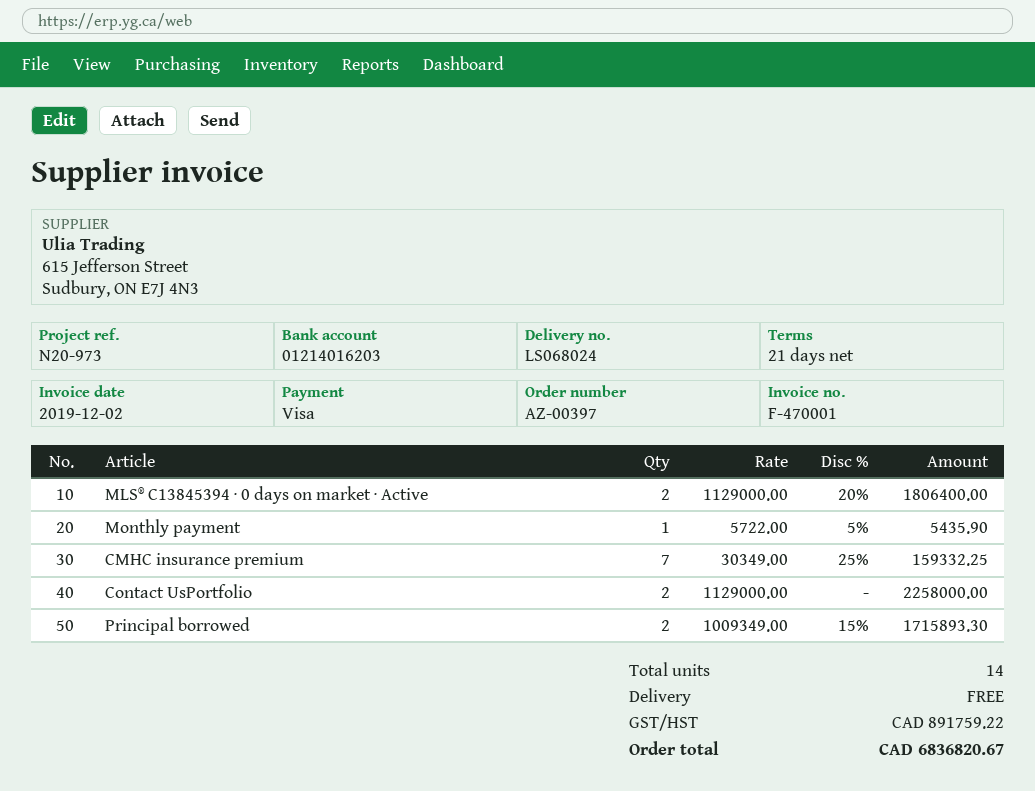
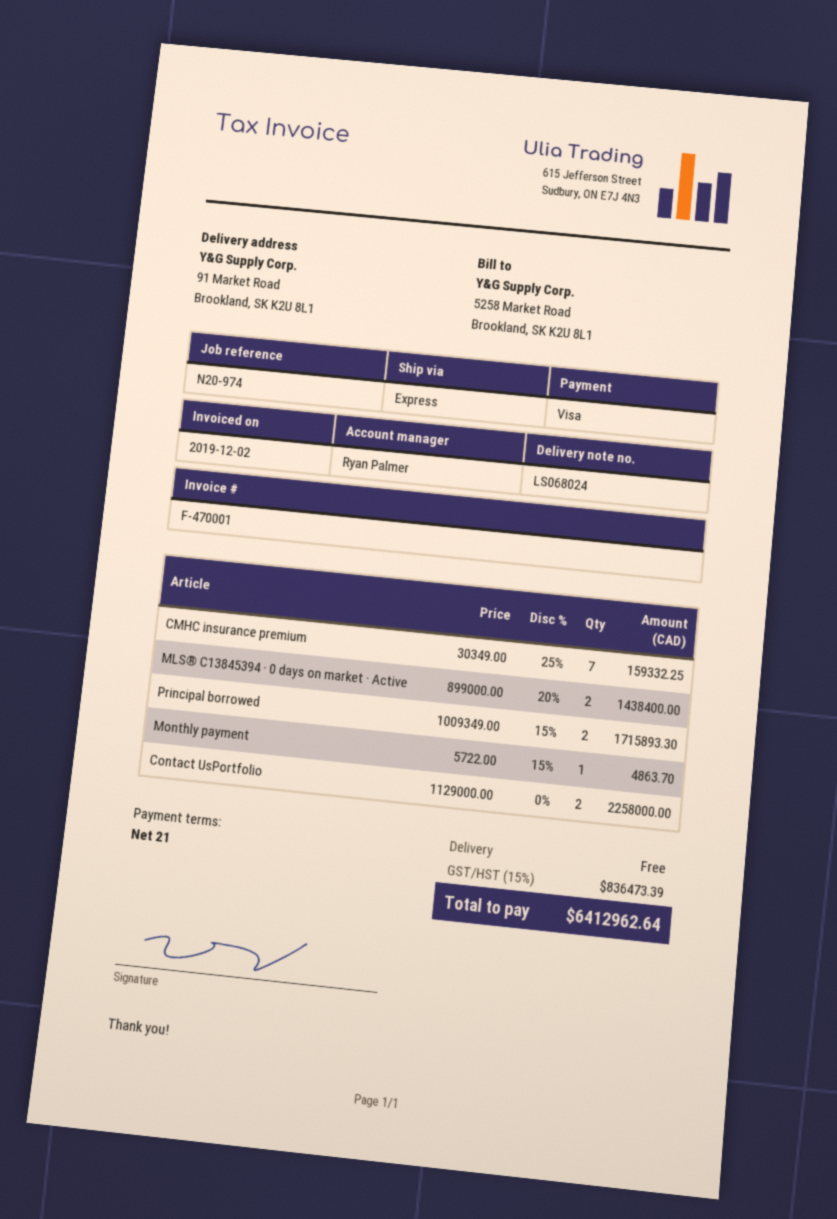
reference: N20-973 -> N20-974
MLS® C13845394 · 0 days on market · Active: 2 x 1129000.00 - 20% = 1806400.00 -> 2 x 899000.00 - 20% = 1438400.00
Monthly payment: 1 x 5722.00 - 5% = 5435.90 -> 1 x 5722.00 - 15% = 4863.70
tax: 891759.22 -> 836473.39
total: 6836820.67 -> 6412962.64

